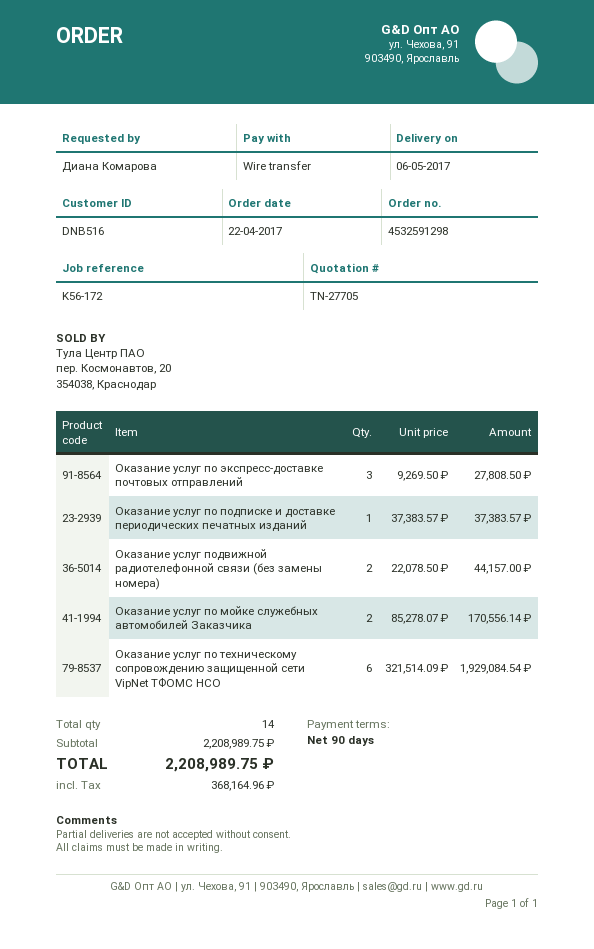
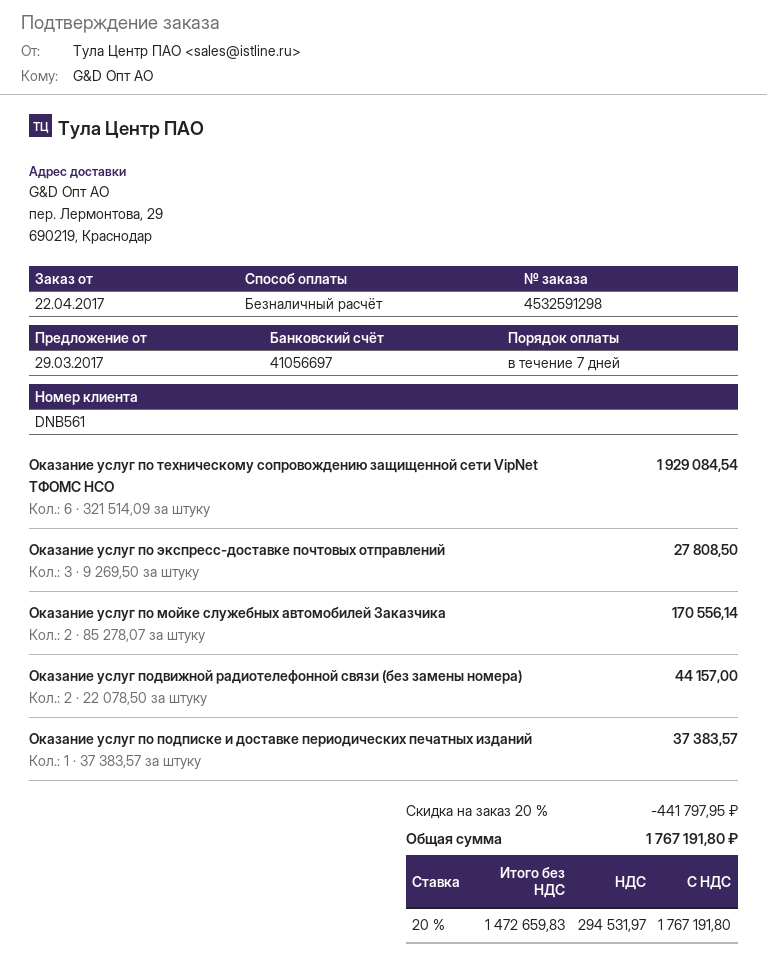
payment terms: 90 days -> 7 days
customer number: DNB516 -> DNB561
discount: none -> 20% = 441797.95
tax: 368164.96 -> 294531.97
total: 2208989.75 -> 1767191.80

